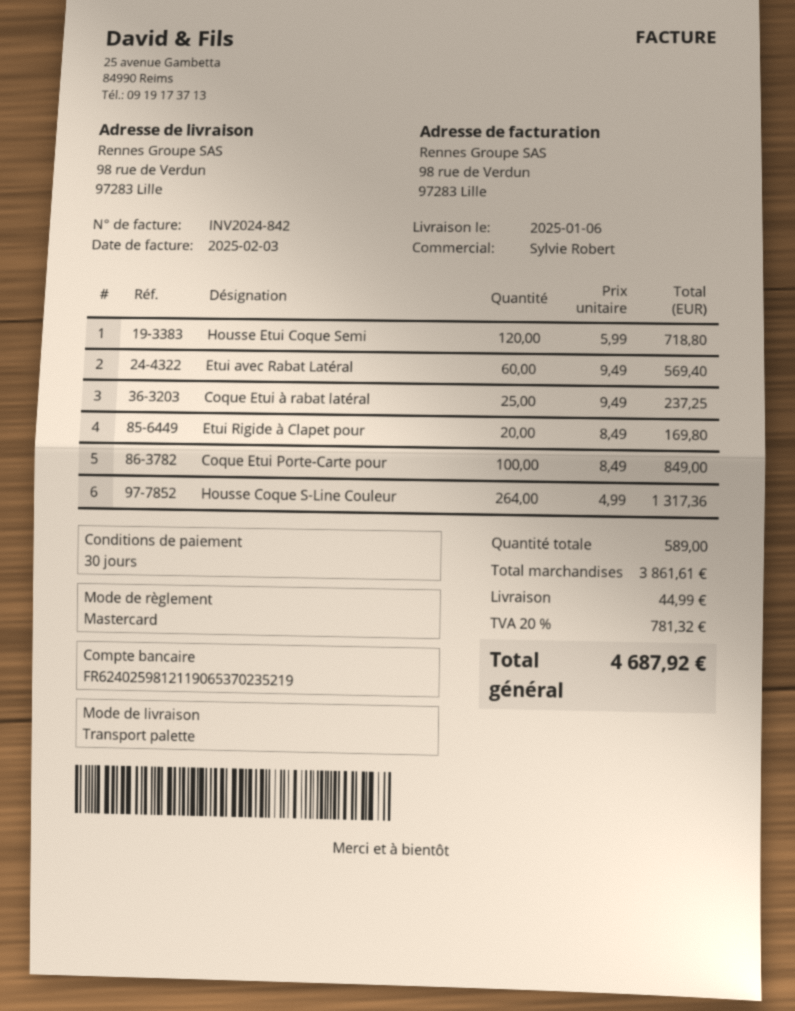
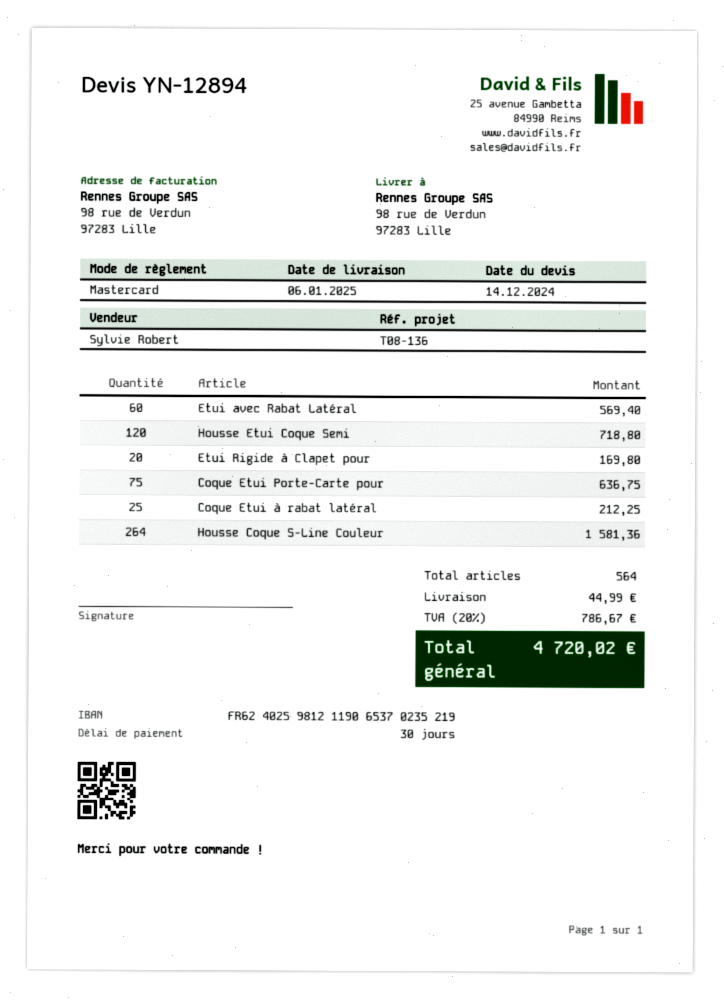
Coque Etui à rabat latéral: 25 for 237.25 -> 25 for 212.25
Coque Etui Porte-Carte pour: 100 for 849.00 -> 75 for 636.75
Housse Coque S-Line Couleur: 264 for 1317.36 -> 264 for 1581.36
total quantity: 589 -> 564
tax: 20% = 781.32 -> 20% = 786.67
total: 4687.92 -> 4720.02

